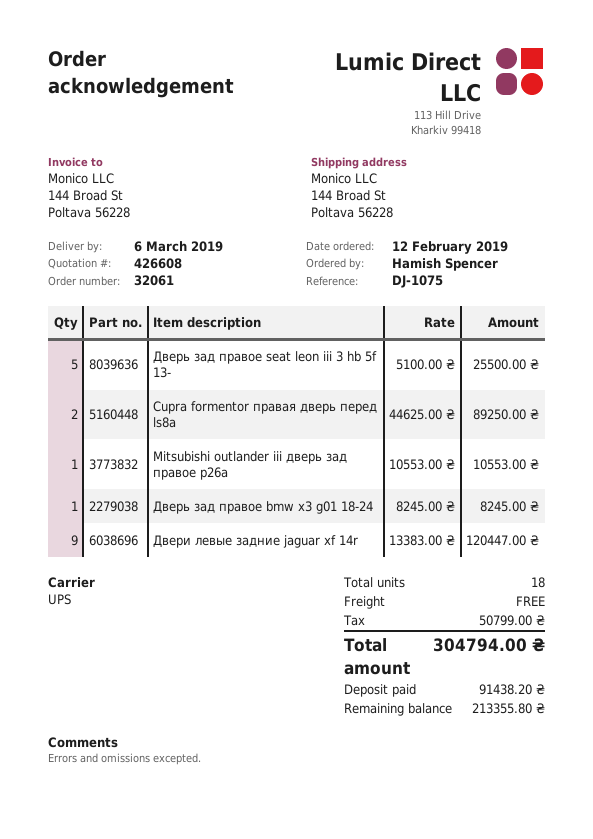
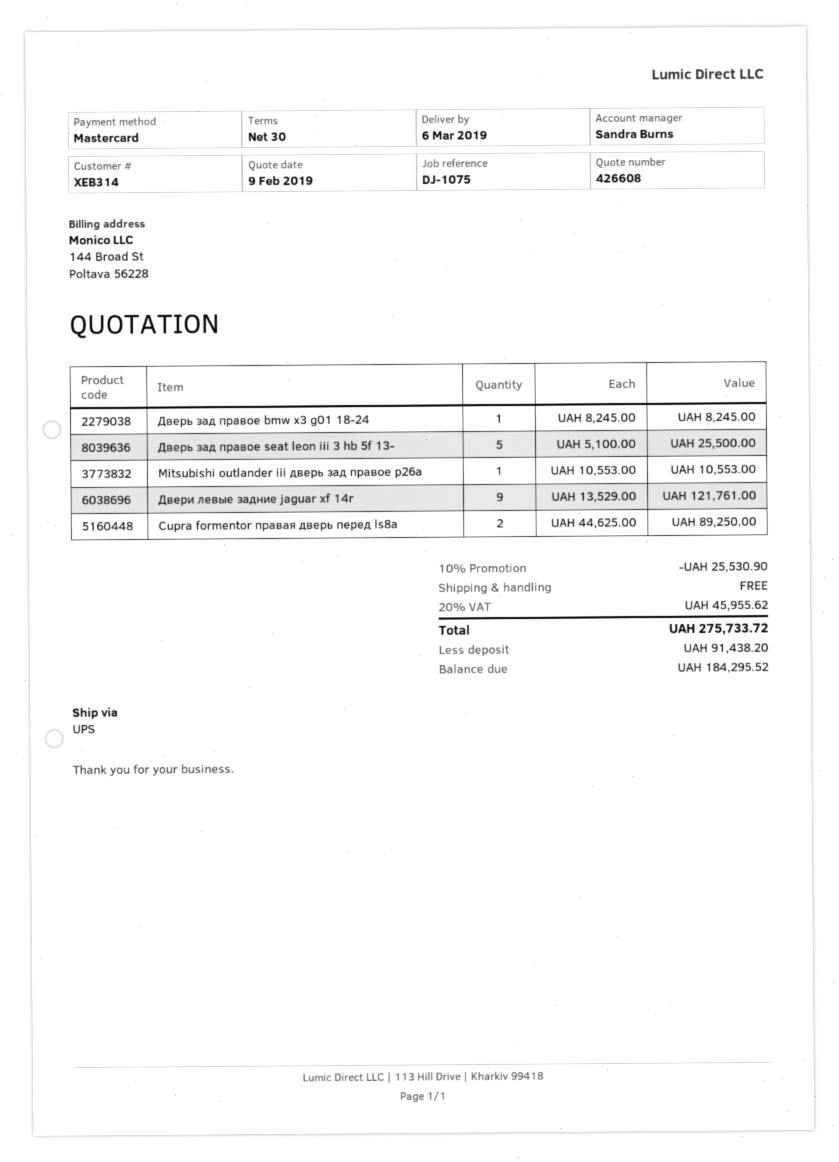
Двери левые задние jaguar xf 14r: 9 x 13383.00 = 120447.00 -> 9 x 13529.00 = 121761.00
discount: none -> 10% = 25530.90
tax: 50799.00 -> 45955.62
total: 304794.00 -> 275733.72
balance: 213355.80 -> 184295.52

